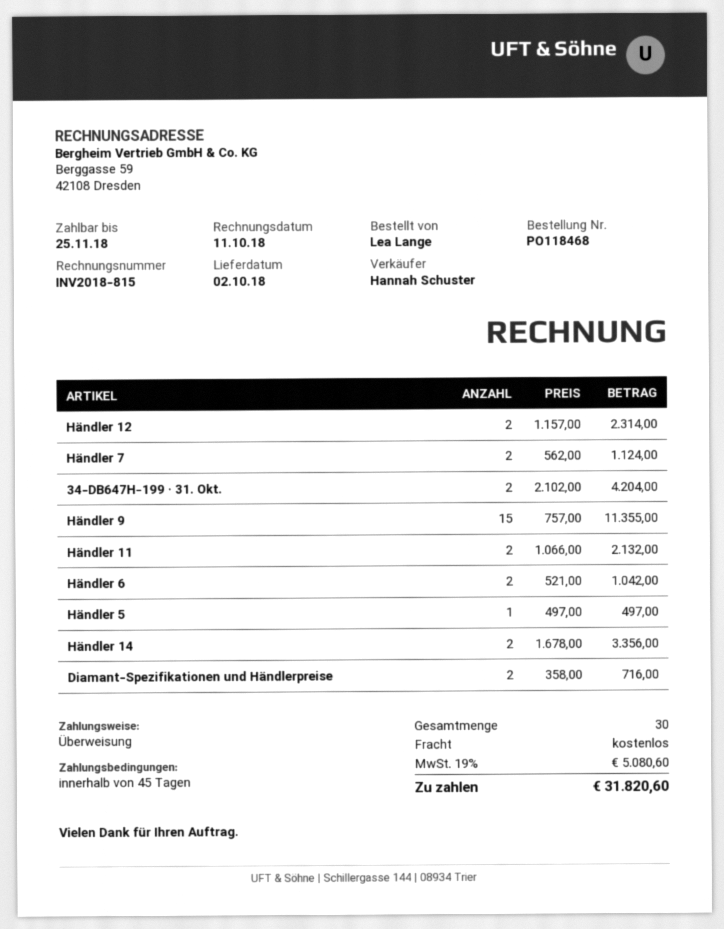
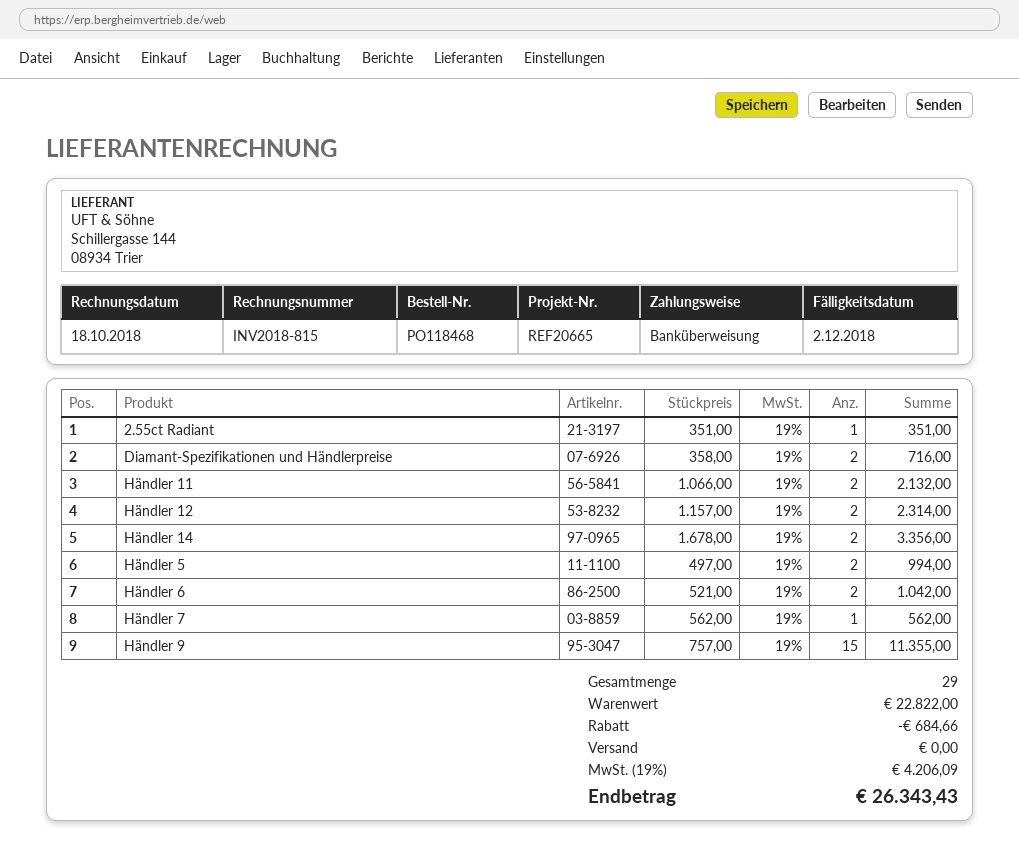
invoice date: 2018-10-11 -> 2018-10-18
due date: 2018-11-25 -> 2018-12-02
Händler 7: 2 x 562.00 = 1124.00 -> 1 x 562.00 = 562.00
34-DB647H-199 · 31. Okt.: 2 x 2102.00 = 4204.00 -> none
Händler 5: 1 x 497.00 = 497.00 -> 2 x 497.00 = 994.00
2.55ct Radiant: none -> 1 x 351.00 = 351.00
total quantity: 30 -> 29
discount: none -> 684.66
tax: 19% = 5080.60 -> 19% = 4206.09
total: 31820.60 -> 26343.43

